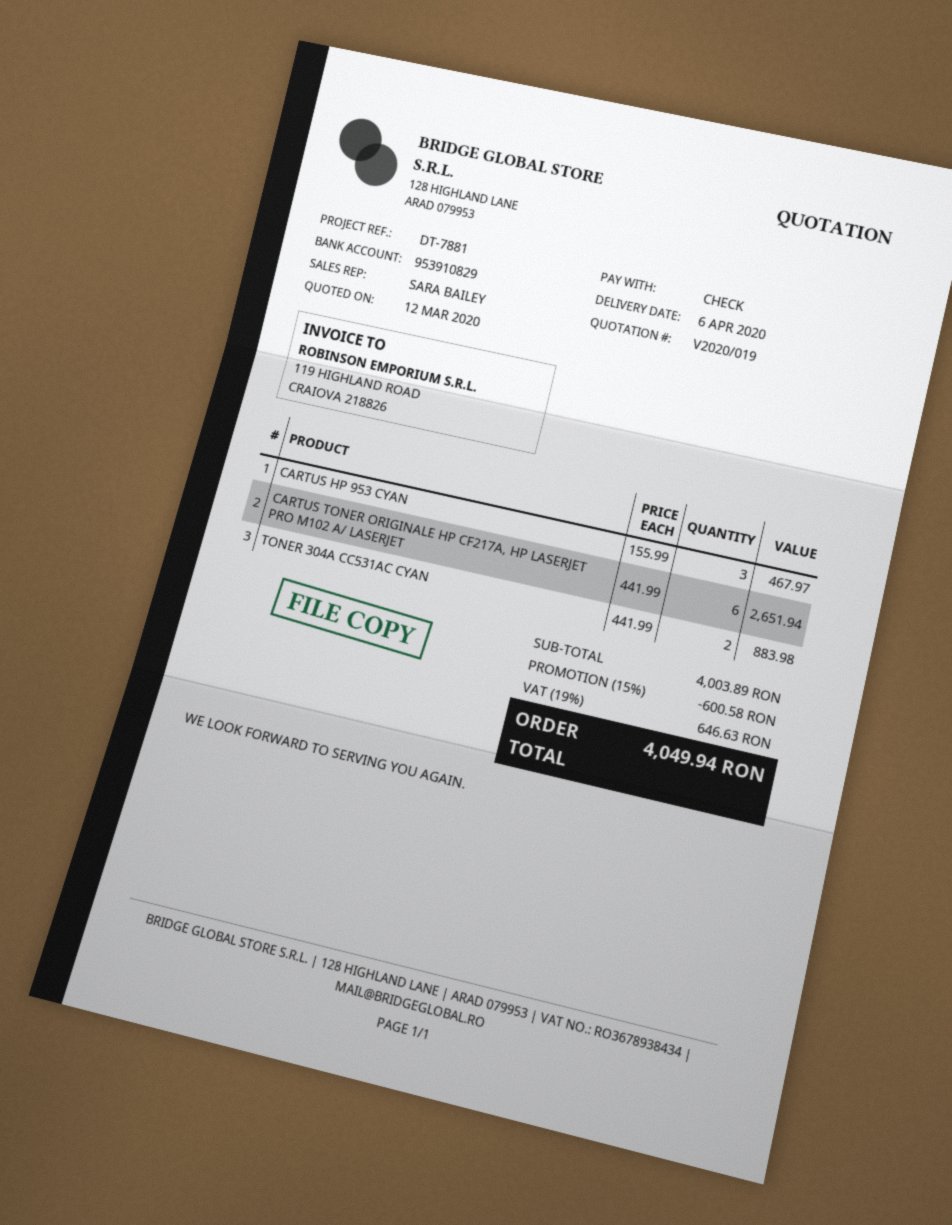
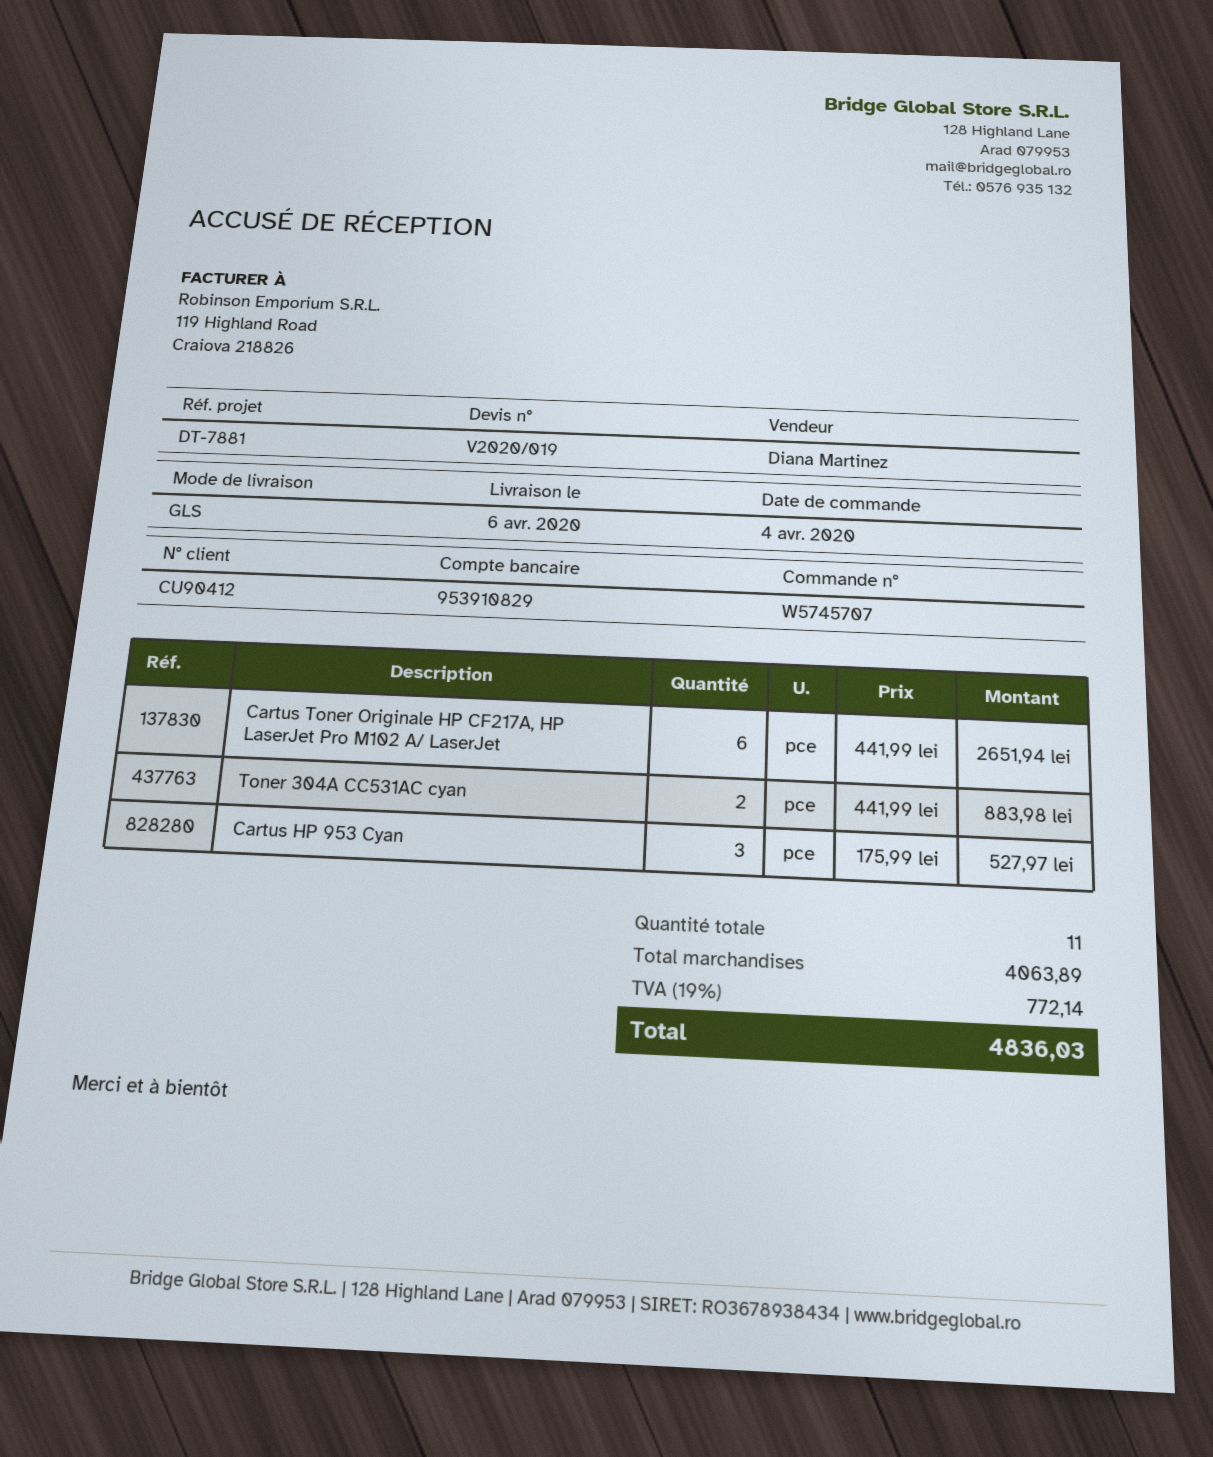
sales rep: SARA BAILEY -> Diana Martinez
CARTUS HP 953 CYAN: 3 x 155.99 = 467.97 -> 3 x 175.99 = 527.97
subtotal: 4003.89 -> 4063.89
discount: 15% = 600.58 -> none
tax: 19% = 646.63 -> 19% = 772.14
total: 4049.94 -> 4836.03

